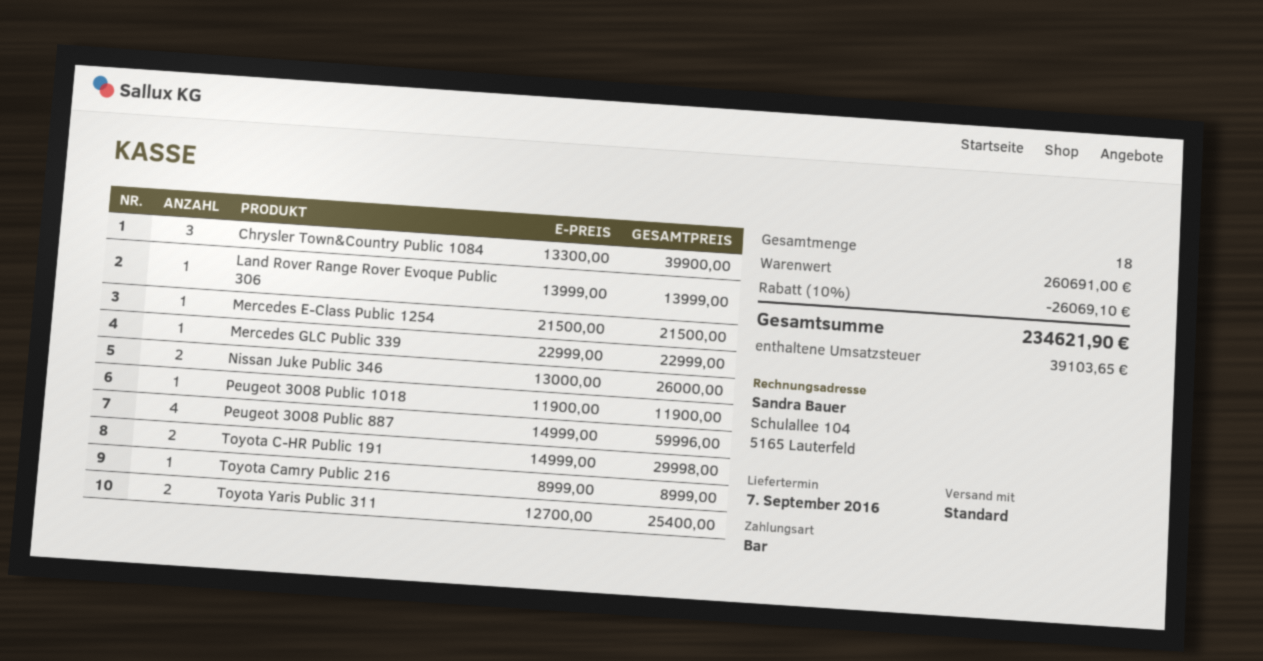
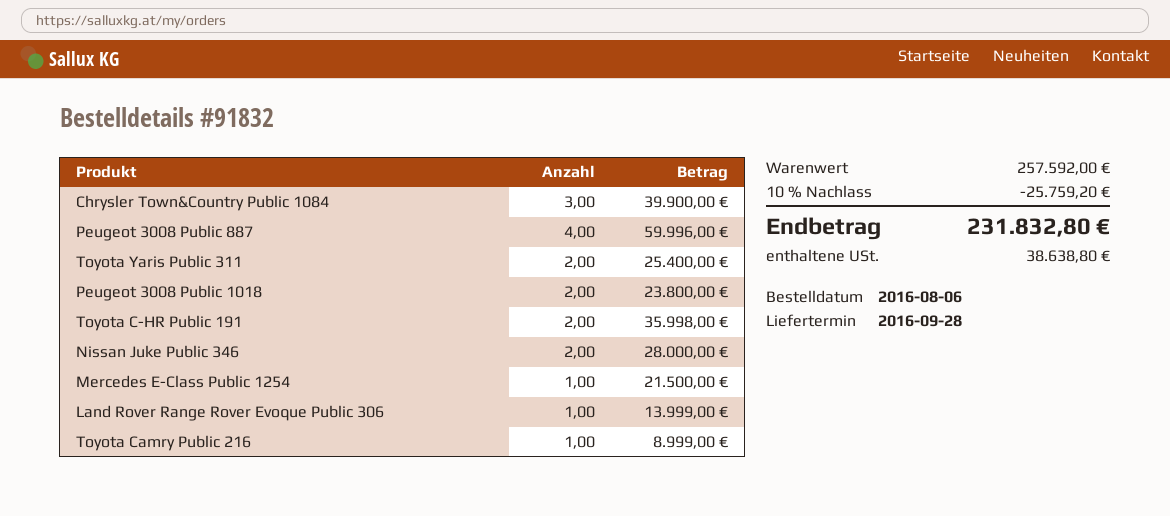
delivery date: 2016-09-07 -> 2016-09-28
Mercedes GLC Public 339: 1 for 22999.00 -> none
Nissan Juke Public 346: 2 for 26000.00 -> 2 for 28000.00
Peugeot 3008 Public 1018: 1 for 11900.00 -> 2 for 23800.00
Toyota C-HR Public 191: 2 for 29998.00 -> 2 for 35998.00
subtotal: 260691.00 -> 257592.00
discount: 10% = 26069.10 -> 10% = 25759.20
tax: 39103.65 -> 38638.80
total: 234621.90 -> 231832.80

